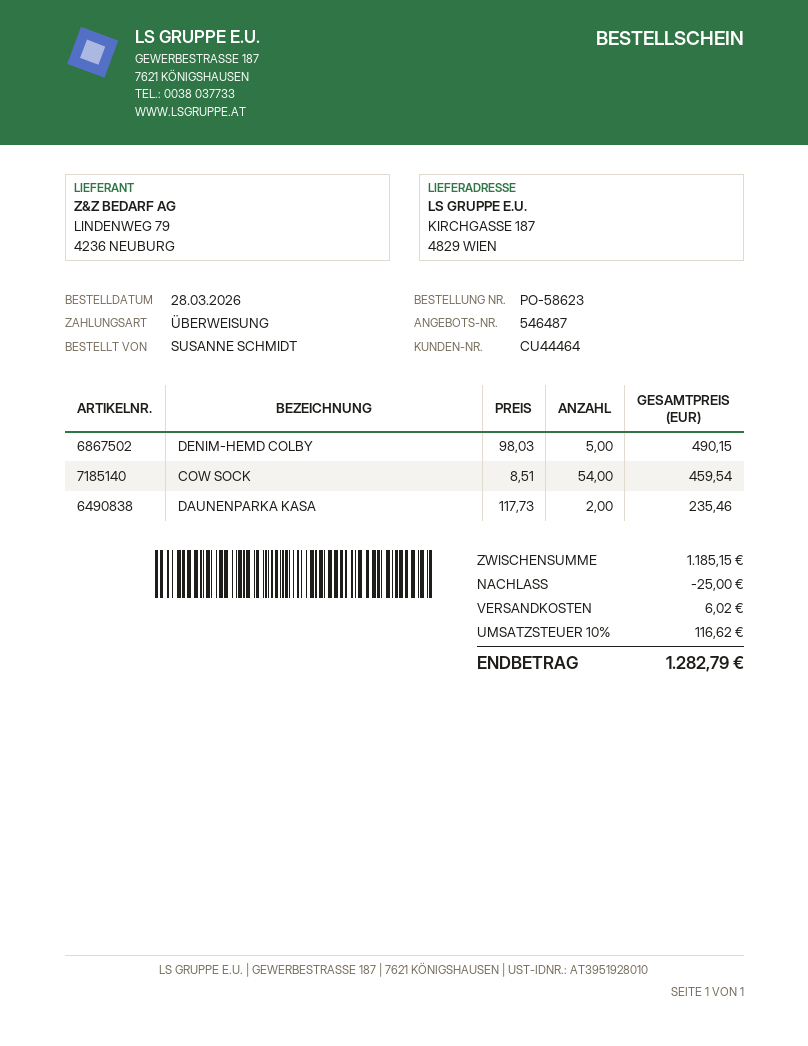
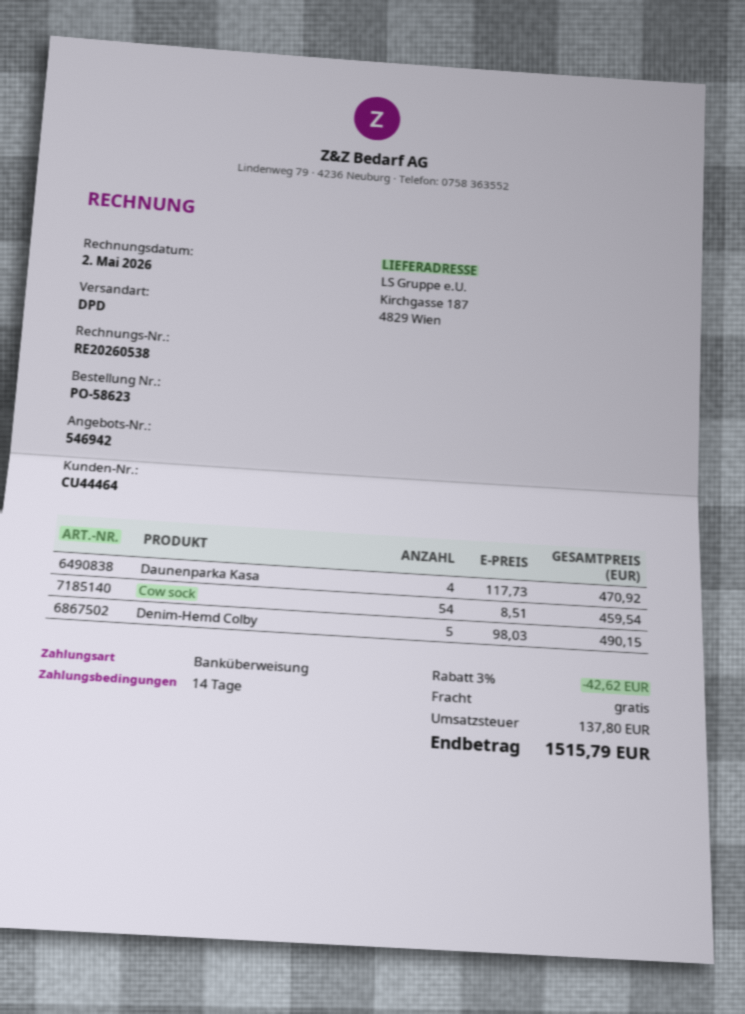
quote number: 546487 -> 546942
DAUNENPARKA KASA: 2 x 117.73 = 235.46 -> 4 x 117.73 = 470.92
discount: 25.00 -> 42.62
shipping: 6.02 -> 0.00
tax: 116.62 -> 137.80
total: 1282.79 -> 1515.79

